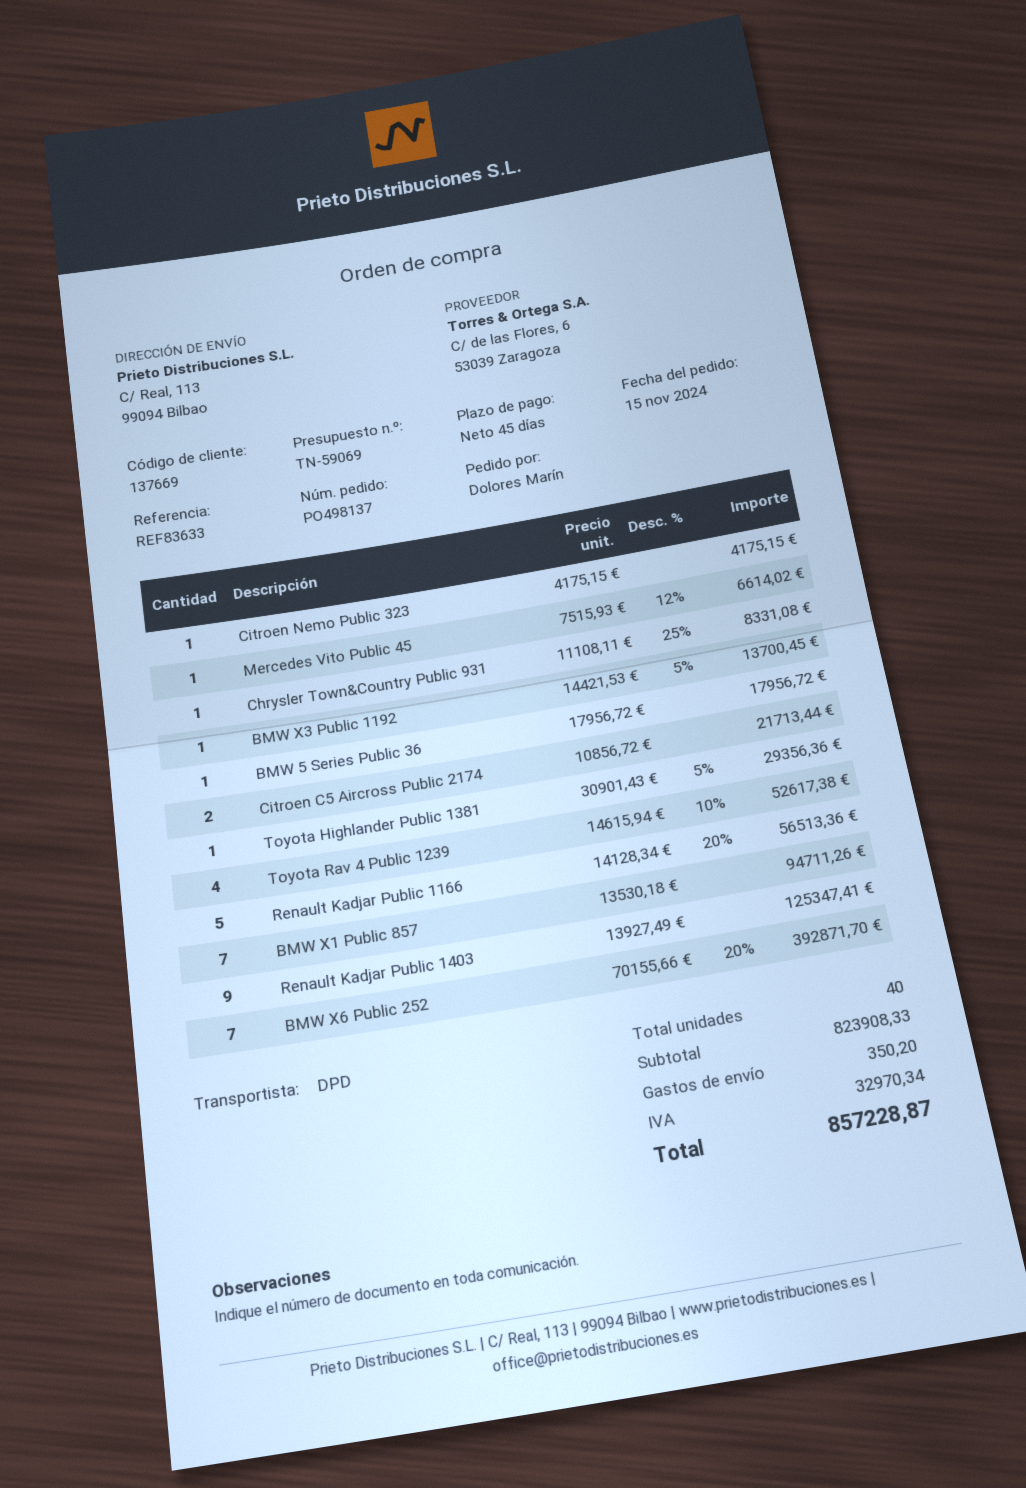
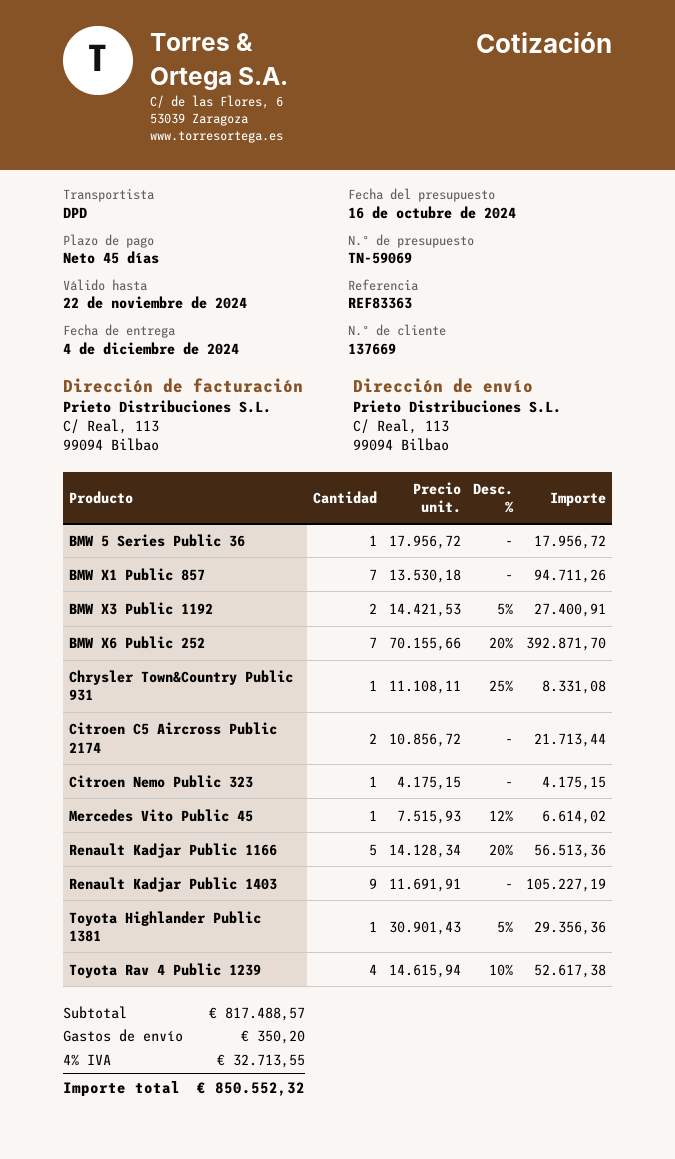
reference: REF83633 -> REF83363
BMW X3 Public 1192: 1 x 14421.53 - 5% = 13700.45 -> 2 x 14421.53 - 5% = 27400.91
Renault Kadjar Public 1403: 9 x 13927.49 = 125347.41 -> 9 x 11691.91 = 105227.19
subtotal: 823908.33 -> 817488.57
tax: 32970.34 -> 32713.55
total: 857228.87 -> 850552.32

